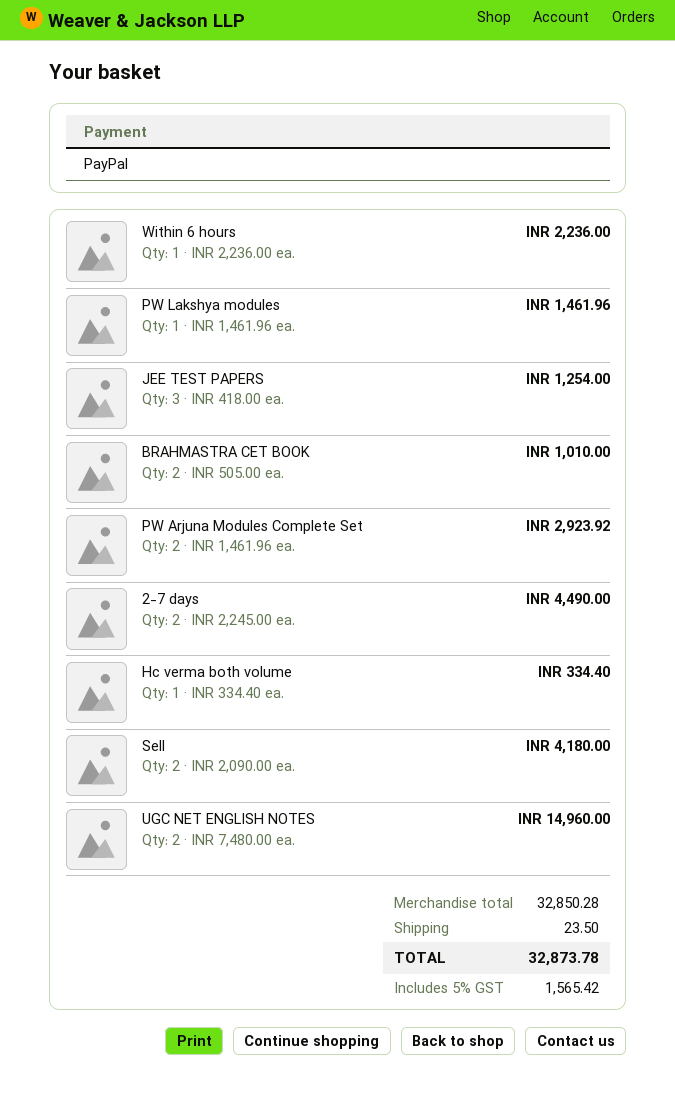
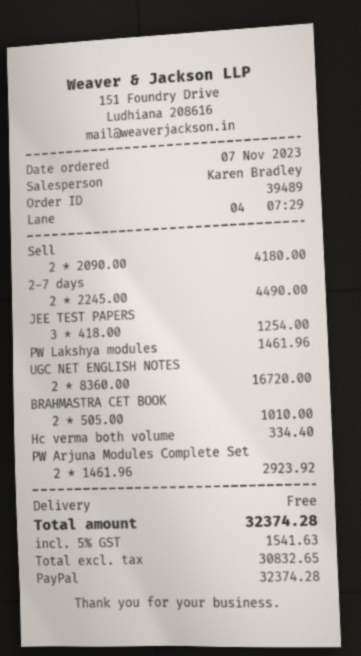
Within 6 hours: 1 x 2236.00 = 2236.00 -> none
UGC NET ENGLISH NOTES: 2 x 7480.00 = 14960.00 -> 2 x 8360.00 = 16720.00
shipping: 23.50 -> 0.00
tax: 5% = 1565.42 -> 5% = 1541.63
total: 32873.78 -> 32374.28

